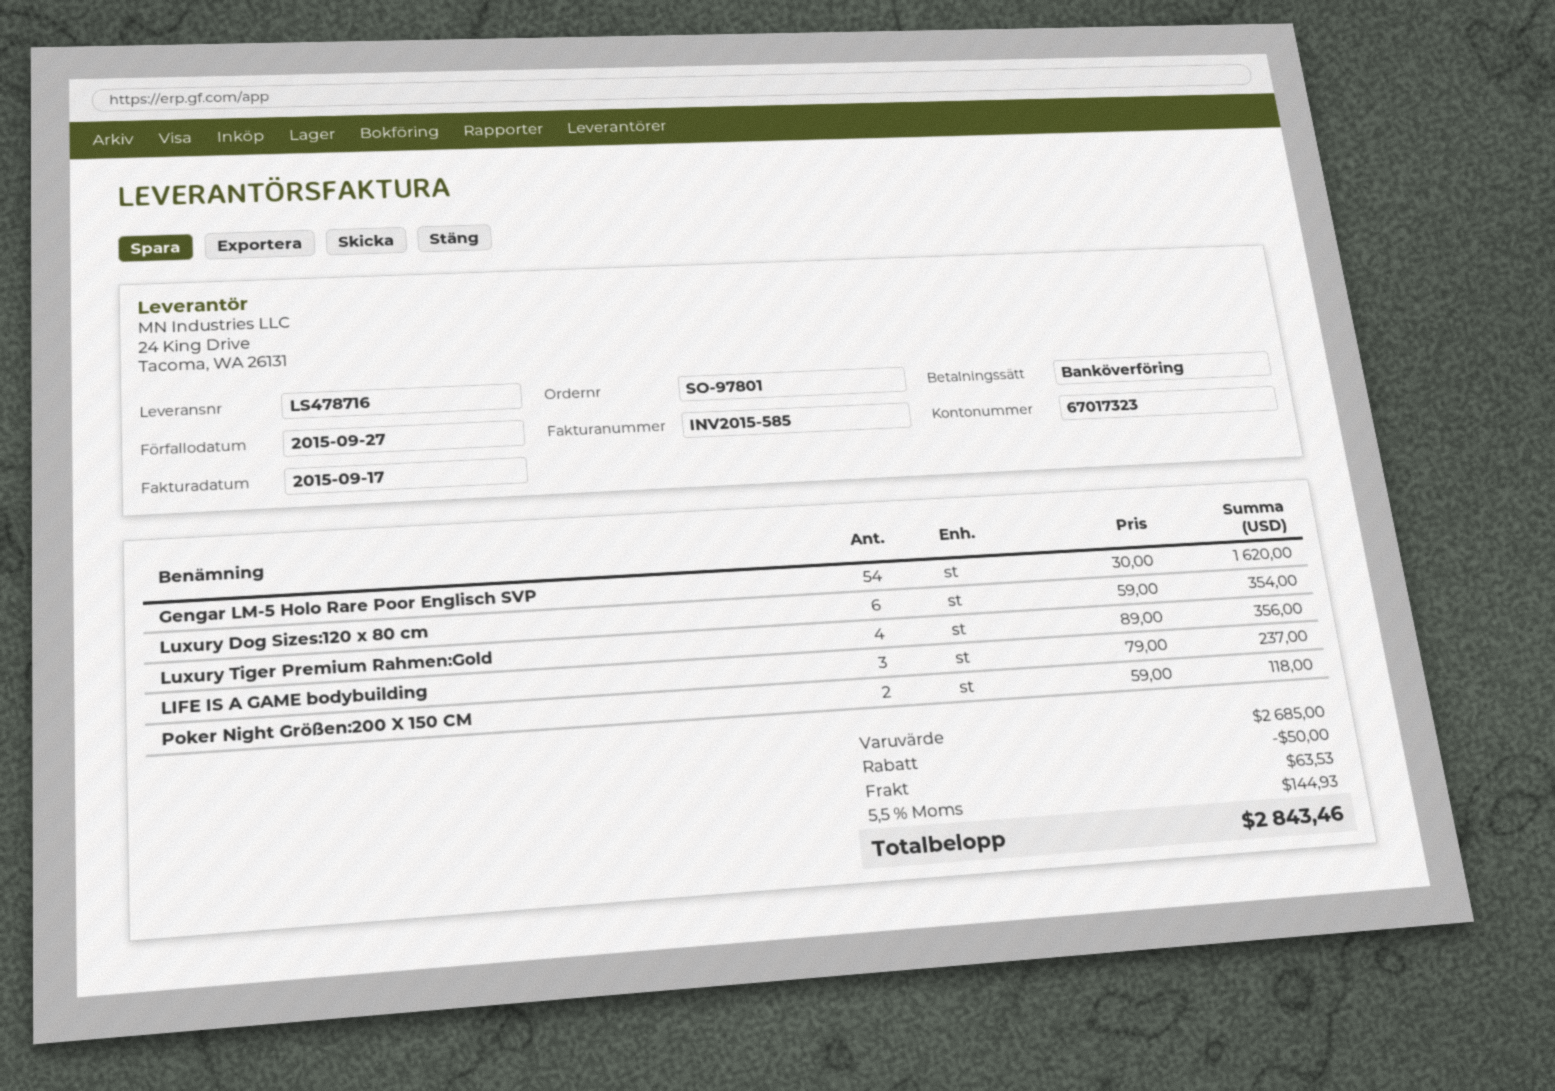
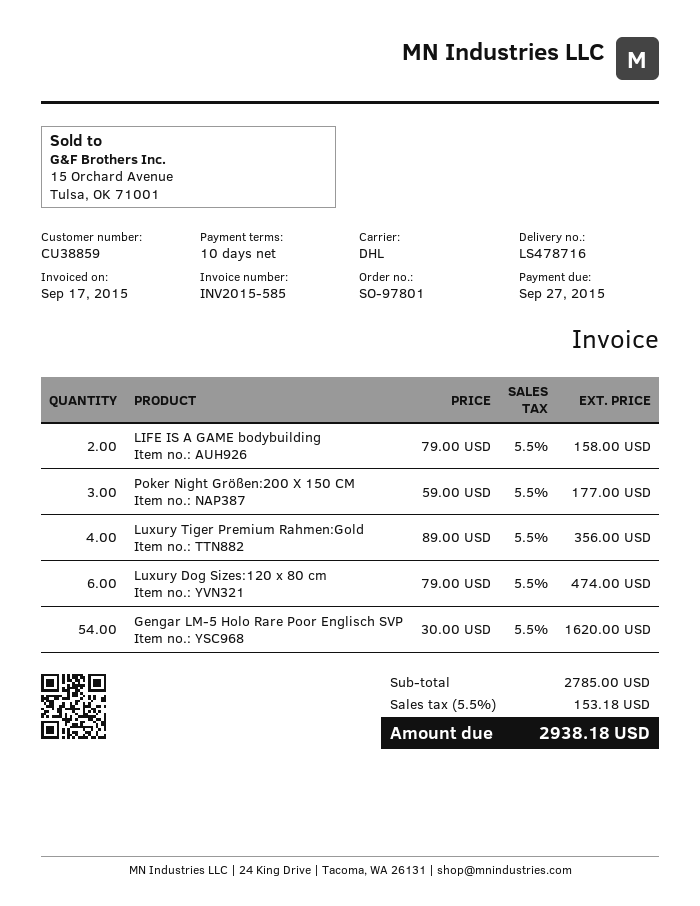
Luxury Dog Sizes:120 x 80 cm: 6 x 59.00 = 354.00 -> 6 x 79.00 = 474.00
LIFE IS A GAME bodybuilding: 3 x 79.00 = 237.00 -> 2 x 79.00 = 158.00
Poker Night Größen:200 X 150 CM: 2 x 59.00 = 118.00 -> 3 x 59.00 = 177.00
subtotal: 2685.00 -> 2785.00
discount: 50.00 -> none
shipping: 63.53 -> none
tax: 5.5% = 144.93 -> 5.5% = 153.18
total: 2843.46 -> 2938.18

